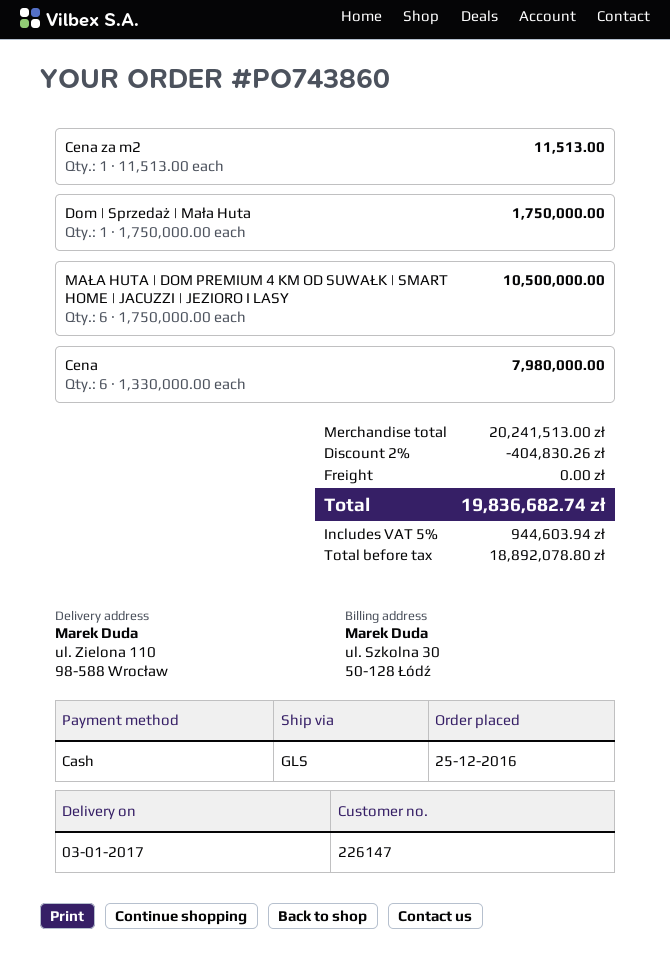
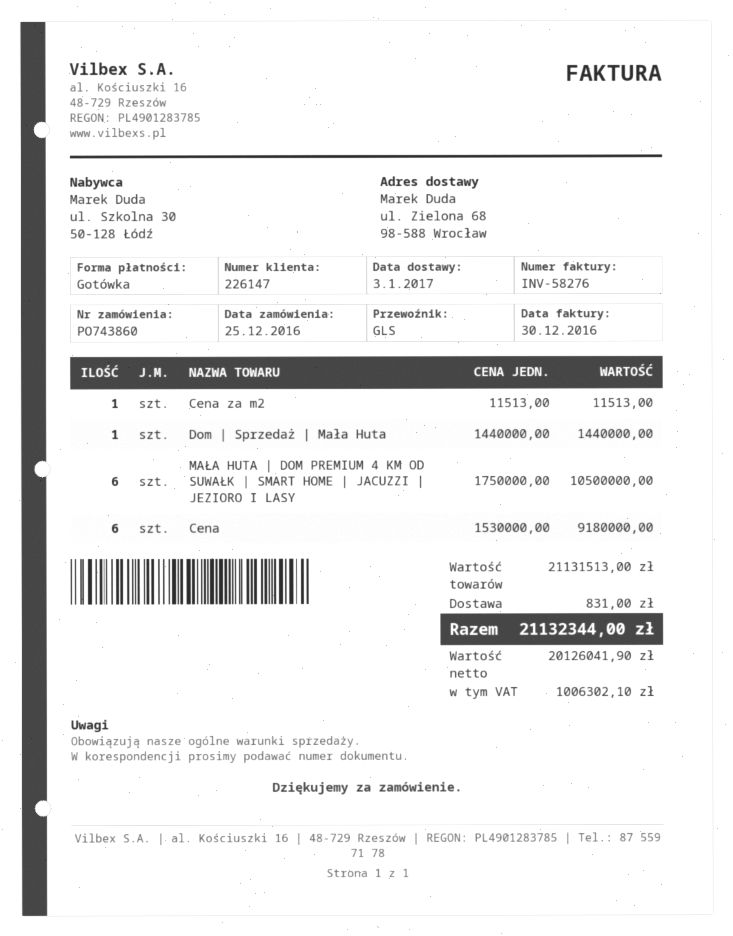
ship to: ul. Zielona 110, 98-588 Wrocław -> ul. Zielona 68, 98-588 Wrocław
Dom | Sprzedaż | Mała Huta: 1 x 1750000.00 = 1750000.00 -> 1 x 1440000.00 = 1440000.00
Cena: 6 x 1330000.00 = 7980000.00 -> 6 x 1530000.00 = 9180000.00
subtotal: 20241513.00 -> 21131513.00
discount: 2% = 404830.26 -> none
shipping: 0.00 -> 831.00
net: 18892078.80 -> 20126041.90
tax: 944603.94 -> 1006302.10
total: 19836682.74 -> 21132344.00

